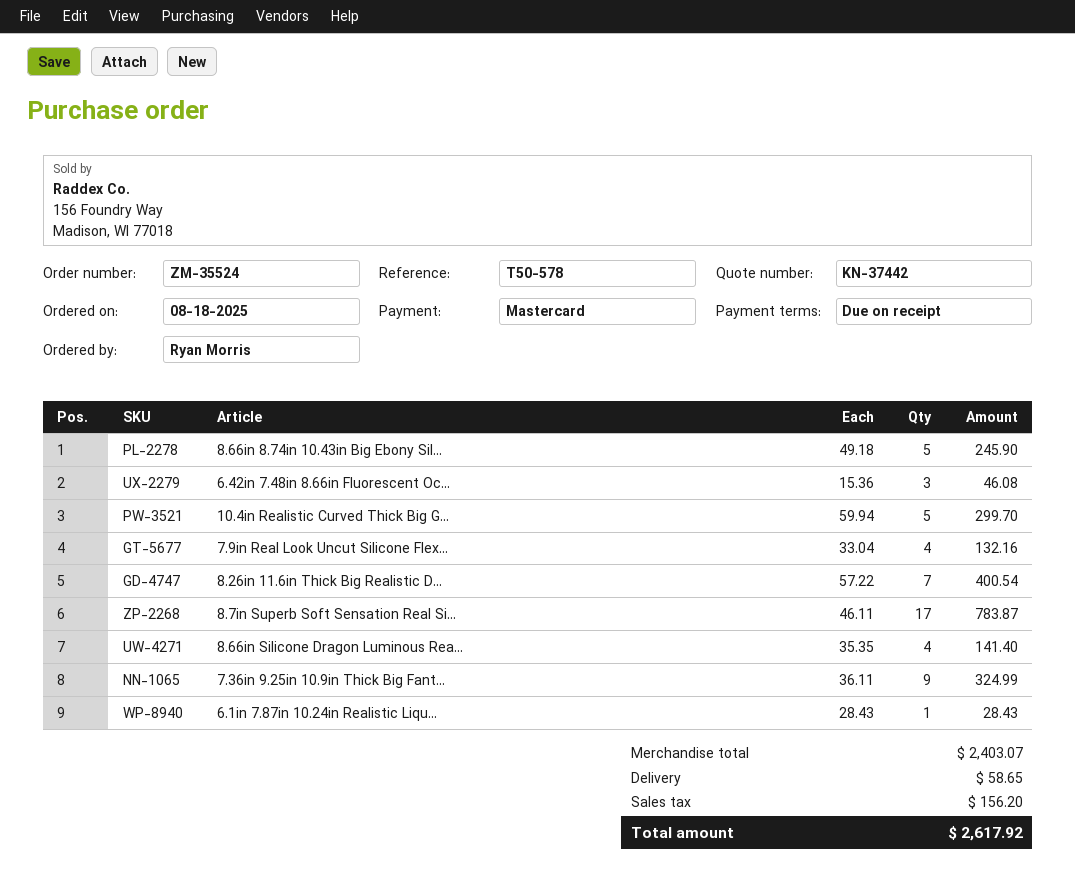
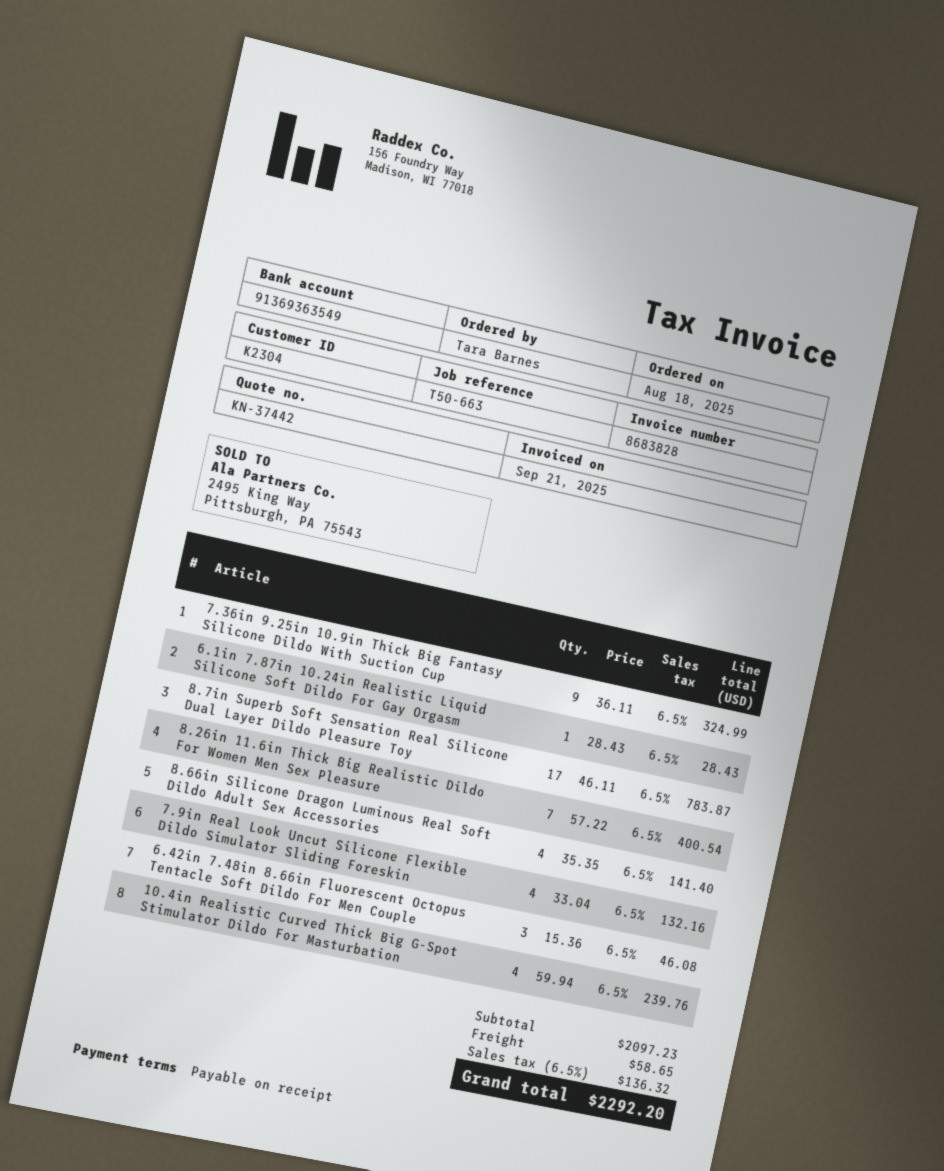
reference: T50-578 -> T50-663
ordered by: Ryan Morris -> Tara Barnes
8.66in 8.74in 10.43in Big Ebony Sil...: 5 x 49.18 = 245.90 -> none
10.4in Realistic Curved Thick Big G...: 5 x 59.94 = 299.70 -> 4 x 59.94 = 239.76
subtotal: 2403.07 -> 2097.23
tax: 156.20 -> 136.32
total: 2617.92 -> 2292.20

